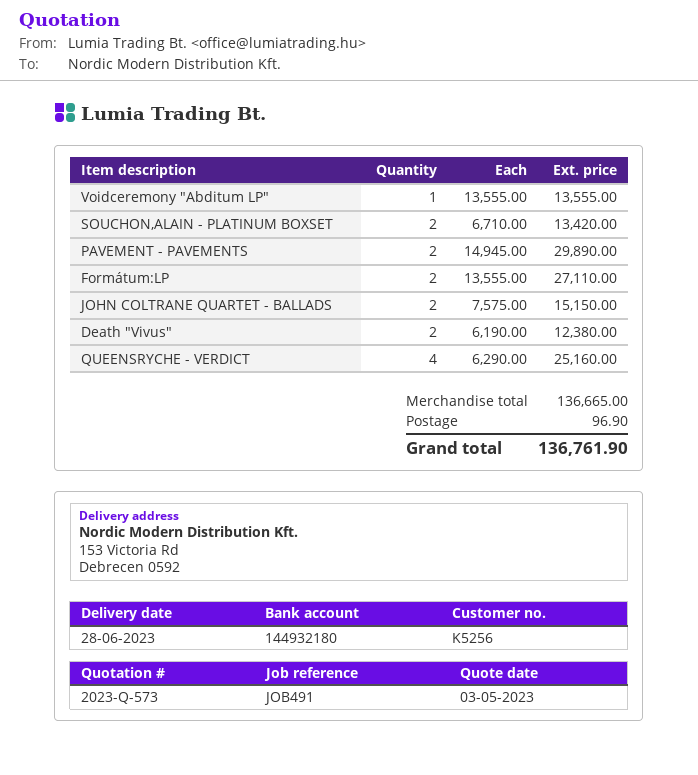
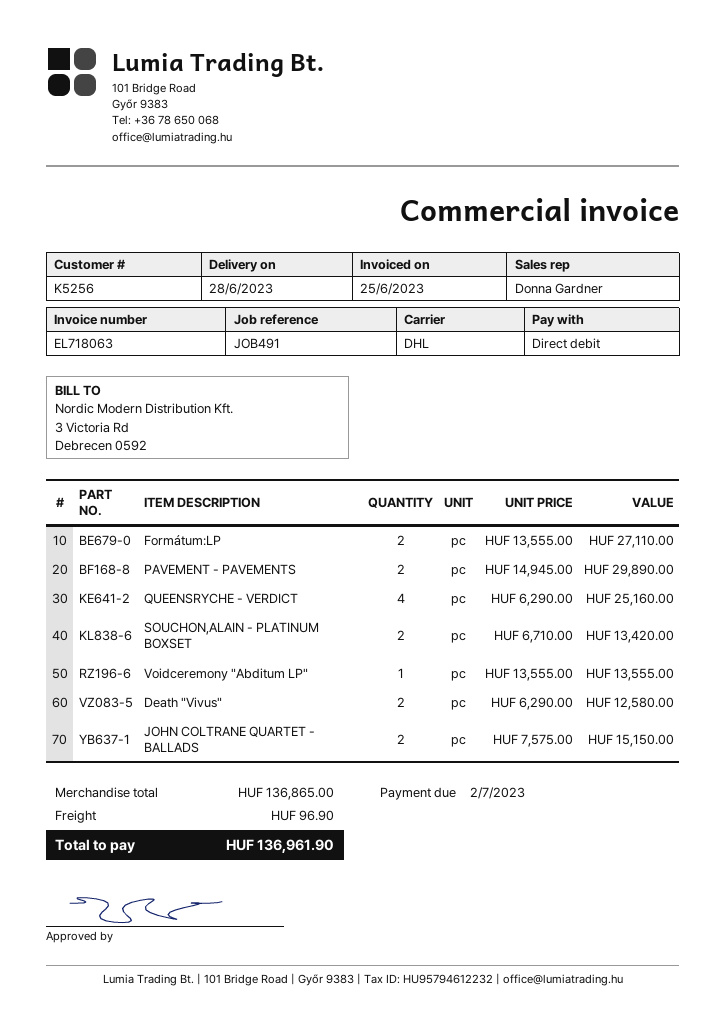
Death "Vivus": 2 x 6190.00 = 12380.00 -> 2 x 6290.00 = 12580.00
subtotal: 136665.00 -> 136865.00
total: 136761.90 -> 136961.90

